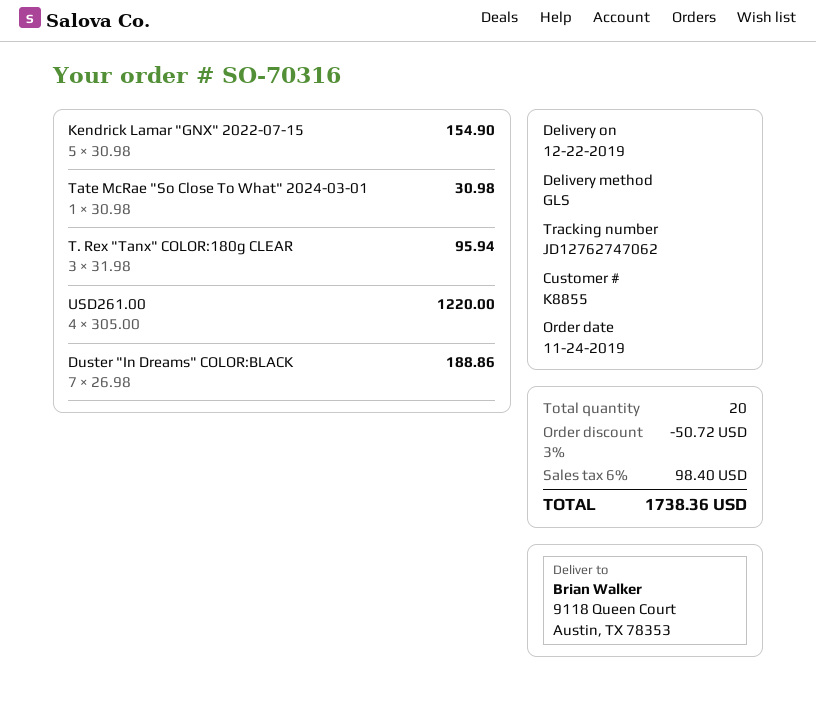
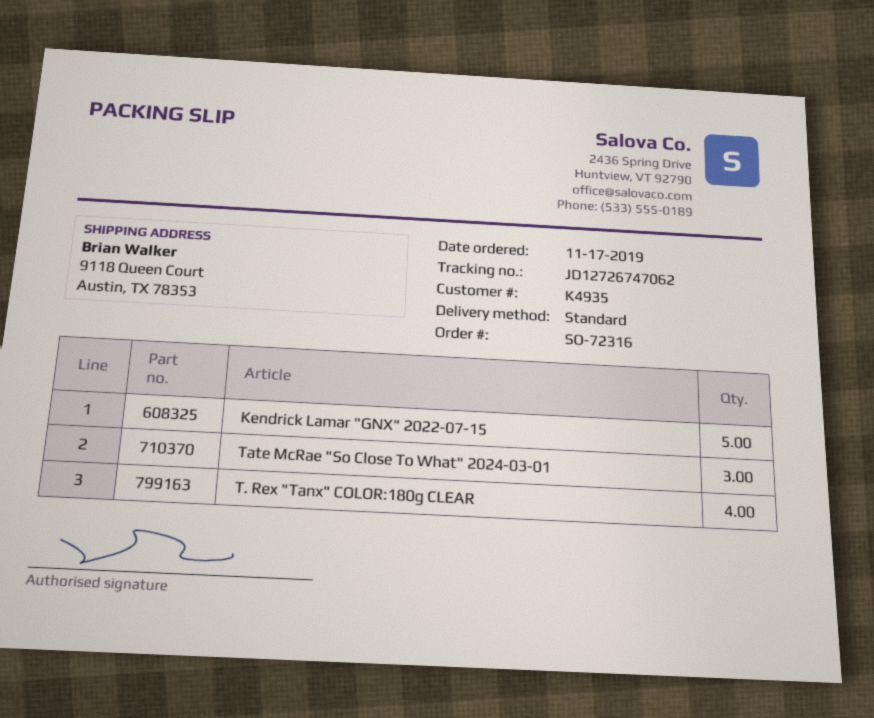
order number: SO-70316 -> SO-72316
order date: 2019-11-24 -> 2019-11-17
customer number: K8855 -> K4935
shipping method: GLS -> standard
tracking number: JD12762747062 -> JD12726747062
Tate McRae "So Close To What" 2024-03-01: 1 -> 3
T. Rex "Tanx" COLOR:180g CLEAR: 3 -> 4
USD261.00: 4 -> none
Duster "In Dreams" COLOR:BLACK: 7 -> none

